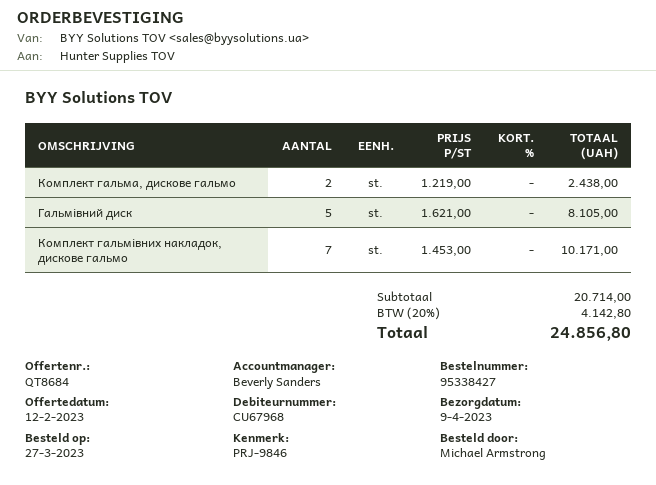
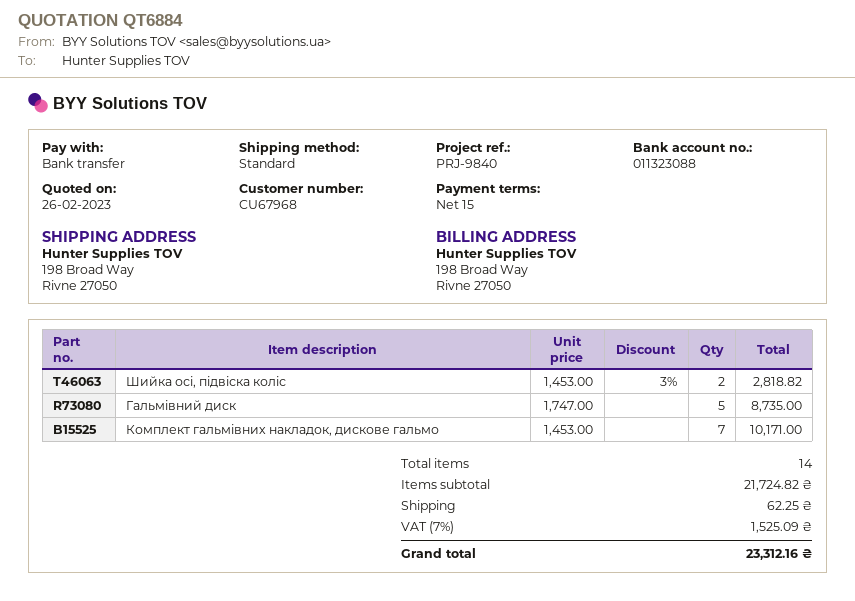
quote number: QT8684 -> QT6884
quote date: 2023-02-12 -> 2023-02-26
reference: PRJ-9846 -> PRJ-9840
Комплект гальма, дискове гальмо: 2 x 1219.00 = 2438.00 -> none
Гальмівний диск: 5 x 1621.00 = 8105.00 -> 5 x 1747.00 = 8735.00
Шийка осі, підвіска коліс: none -> 2 x 1453.00 - 3% = 2818.82
subtotal: 20714.00 -> 21724.82
shipping: none -> 62.25
tax: 20% = 4142.80 -> 7% = 1525.09
total: 24856.80 -> 23312.16

